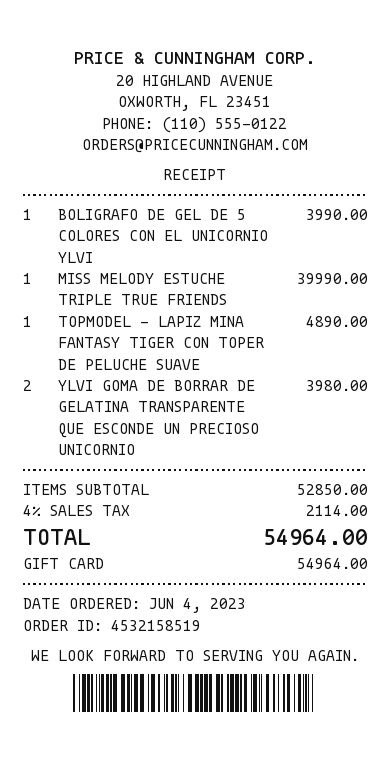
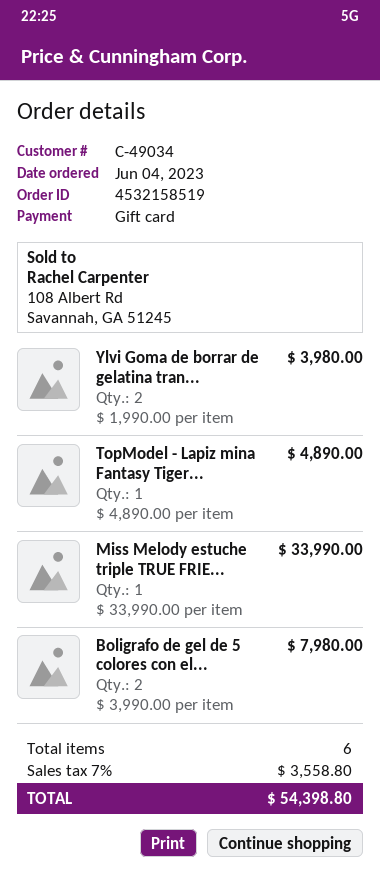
BOLIGRAFO DE GEL DE 5 COLORES CON EL UNICORNIO YLVI: 1 for 3990.00 -> 2 for 7980.00
MISS MELODY ESTUCHE TRIPLE TRUE FRIENDS: 1 for 39990.00 -> 1 for 33990.00
tax: 4% = 2114.00 -> 7% = 3558.80
total: 54964.00 -> 54398.80

